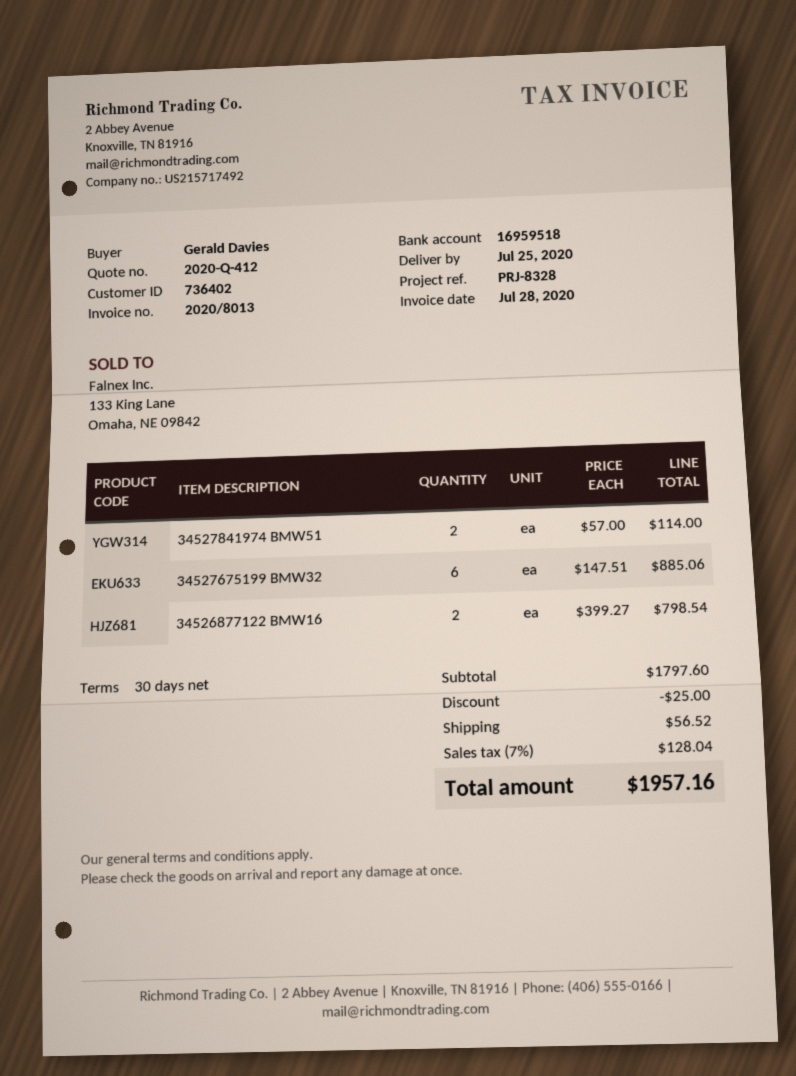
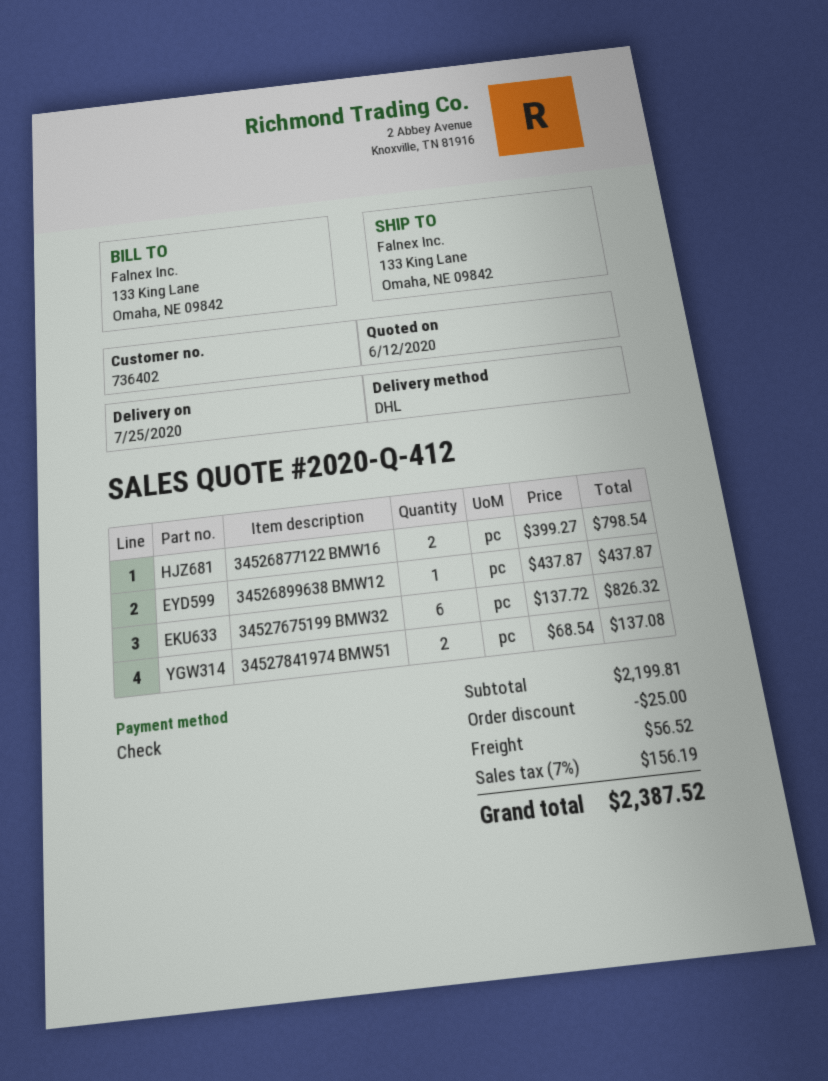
34527841974 BMW51: 2 x 57.00 = 114.00 -> 2 x 68.54 = 137.08
34527675199 BMW32: 6 x 147.51 = 885.06 -> 6 x 137.72 = 826.32
34526899638 BMW12: none -> 1 x 437.87 = 437.87
subtotal: 1797.60 -> 2199.81
tax: 7% = 128.04 -> 7% = 156.19
total: 1957.16 -> 2387.52

